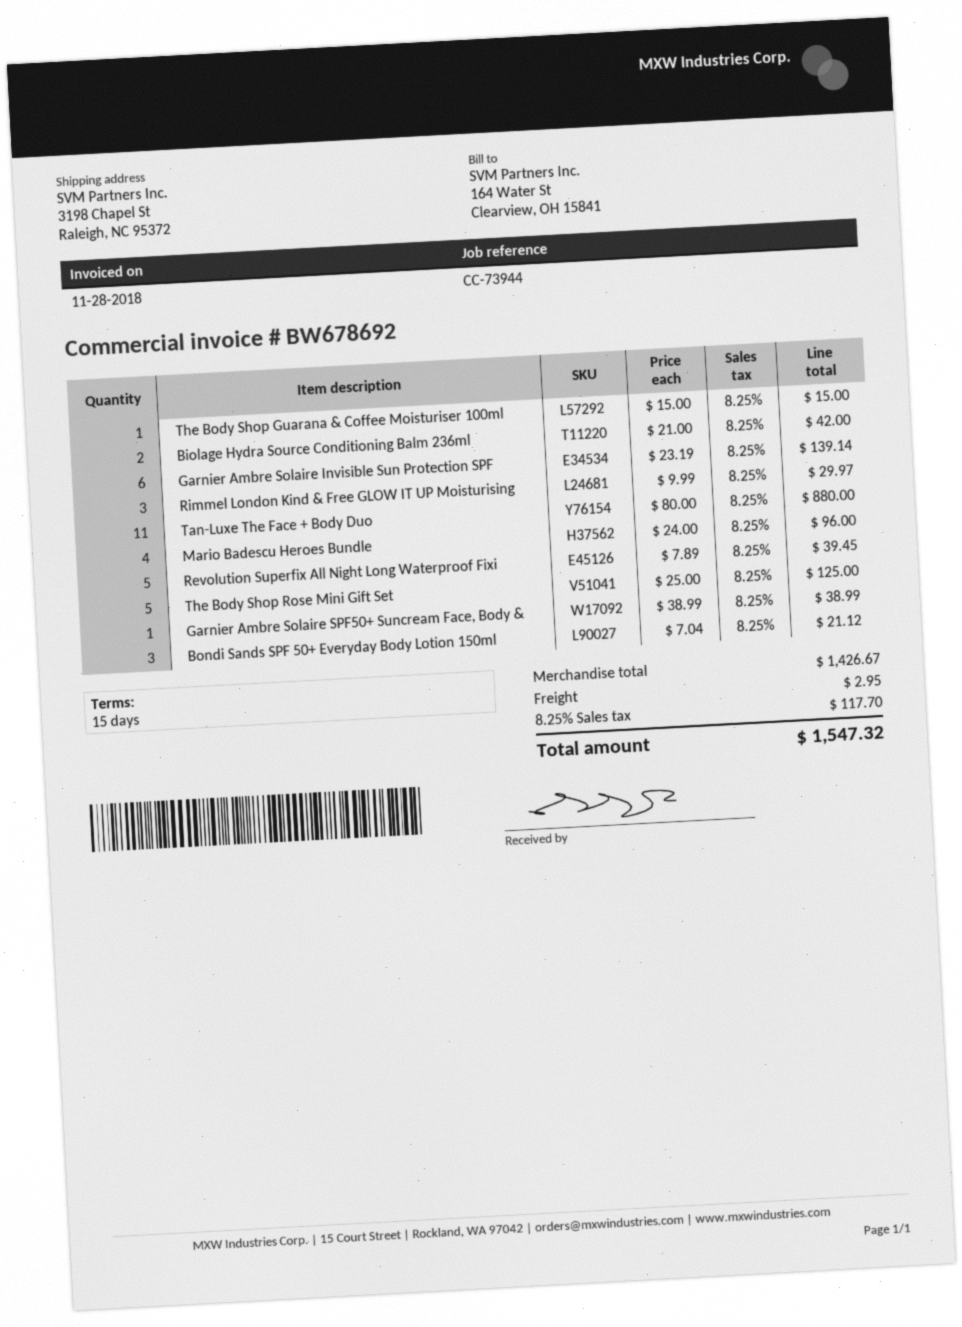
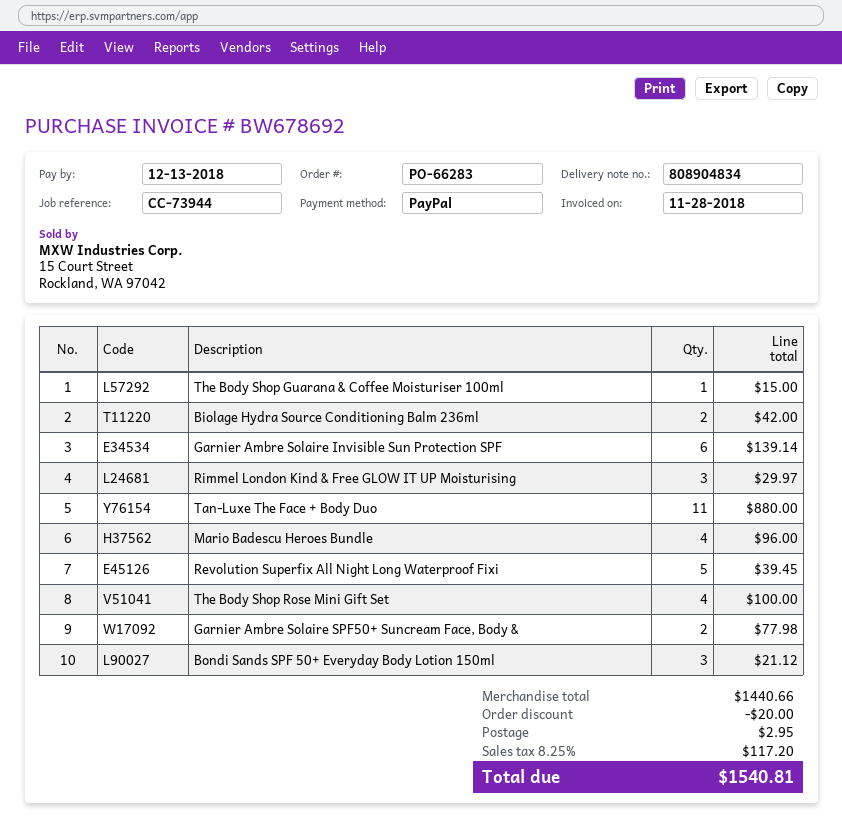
The Body Shop Rose Mini Gift Set: 5 for 125.00 -> 4 for 100.00
Garnier Ambre Solaire SPF50+ Suncream Face, Body &: 1 for 38.99 -> 2 for 77.98
subtotal: 1426.67 -> 1440.66
discount: none -> 20.00
tax: 8.25% = 117.70 -> 8.25% = 117.20
total: 1547.32 -> 1540.81

